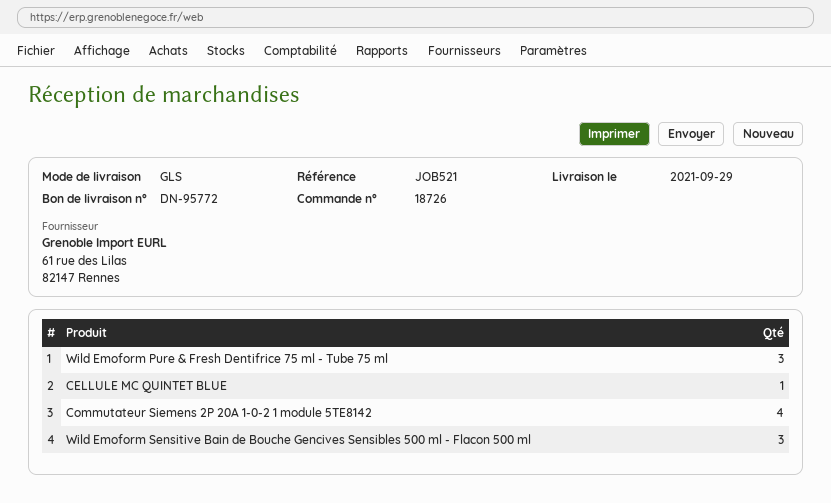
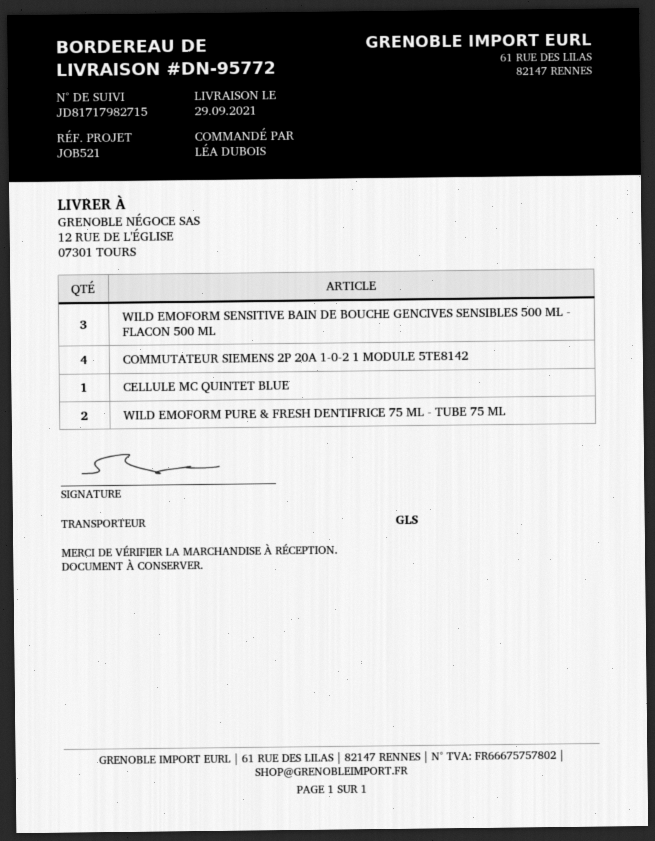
Wild Emoform Pure & Fresh Dentifrice 75 ml - Tube 75 ml: 3 -> 2

